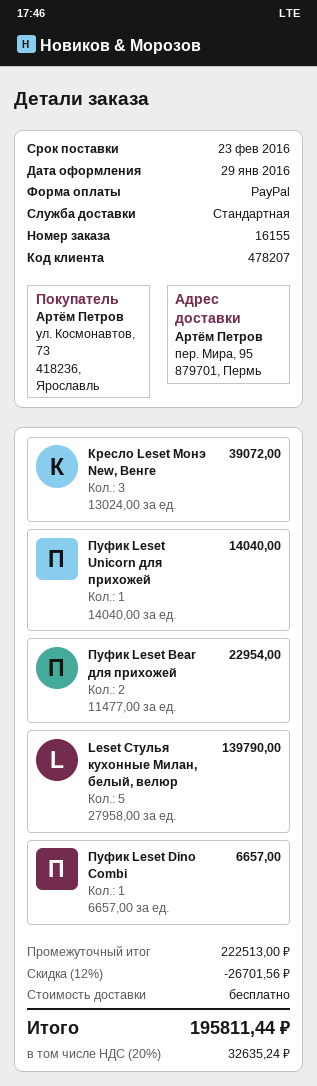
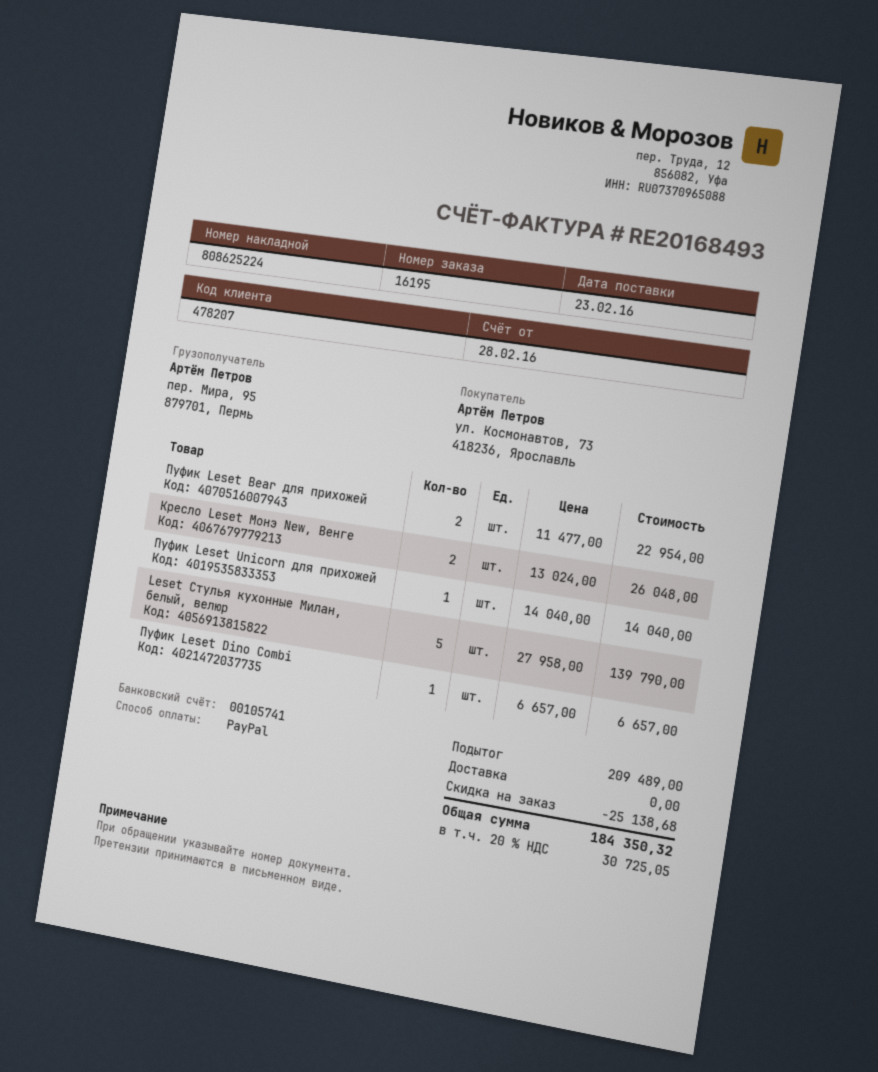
order number: 16155 -> 16195
Кресло Leset Монэ New, Венге: 3 x 13024.00 = 39072.00 -> 2 x 13024.00 = 26048.00
subtotal: 222513.00 -> 209489.00
discount: 26701.56 -> 25138.68
tax: 20% = 32635.24 -> 20% = 30725.05
total: 195811.44 -> 184350.32

